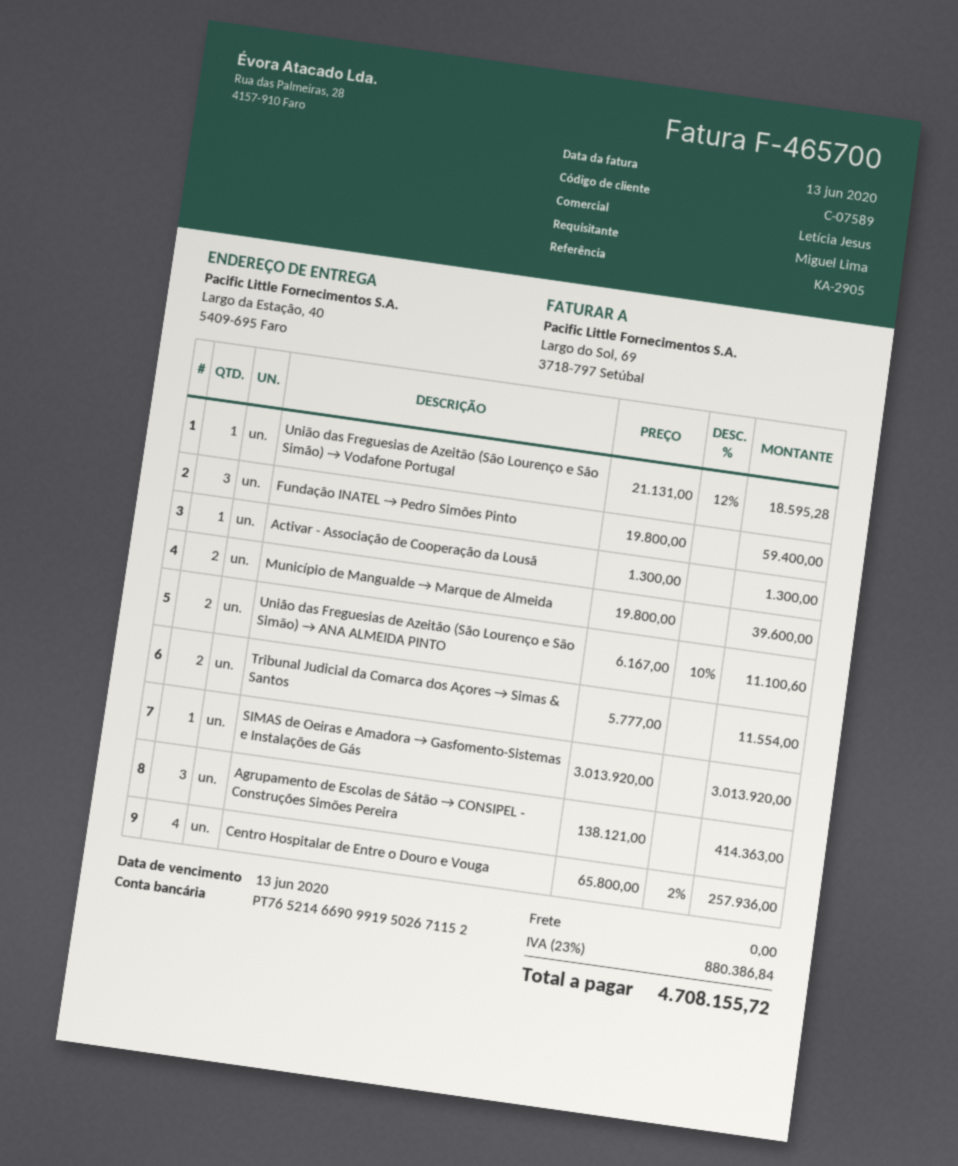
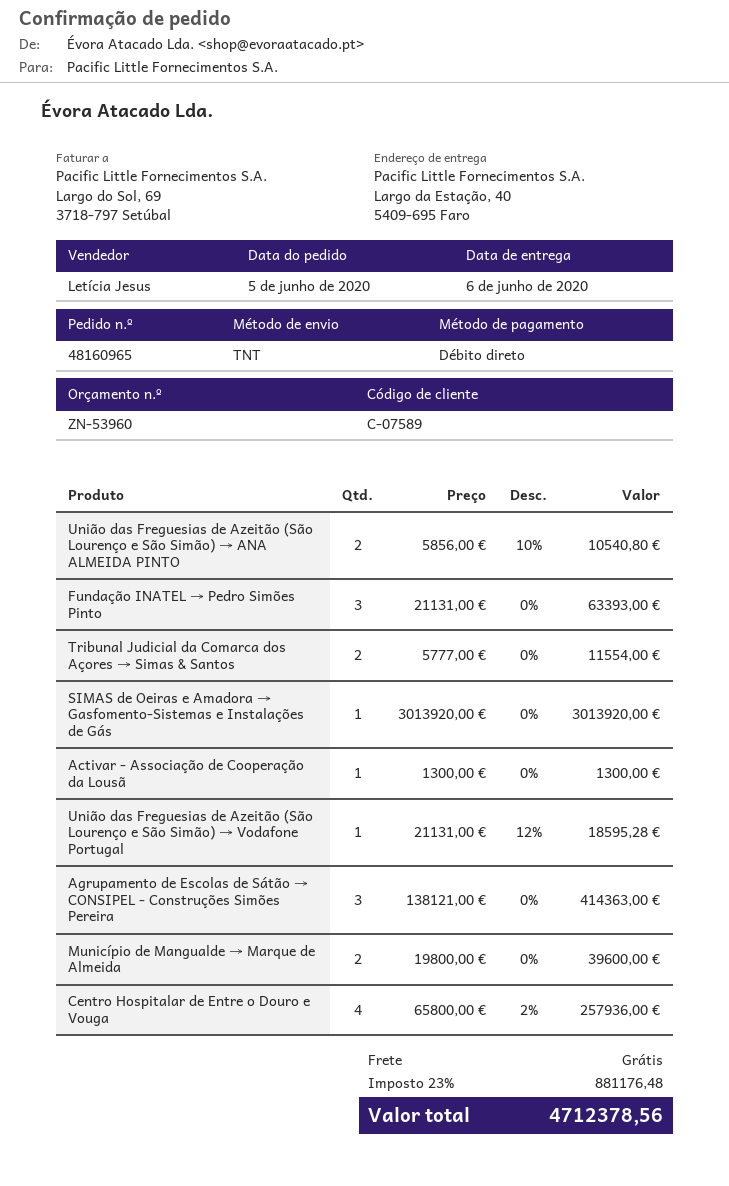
Fundação INATEL → Pedro Simões Pinto: 3 x 19800.00 = 59400.00 -> 3 x 21131.00 = 63393.00
União das Freguesias de Azeitão (São Lourenço e São Simão) → ANA ALMEIDA PINTO: 2 x 6167.00 - 10% = 11100.60 -> 2 x 5856.00 - 10% = 10540.80
tax: 23% = 880386.84 -> 23% = 881176.48
total: 4708155.72 -> 4712378.56

